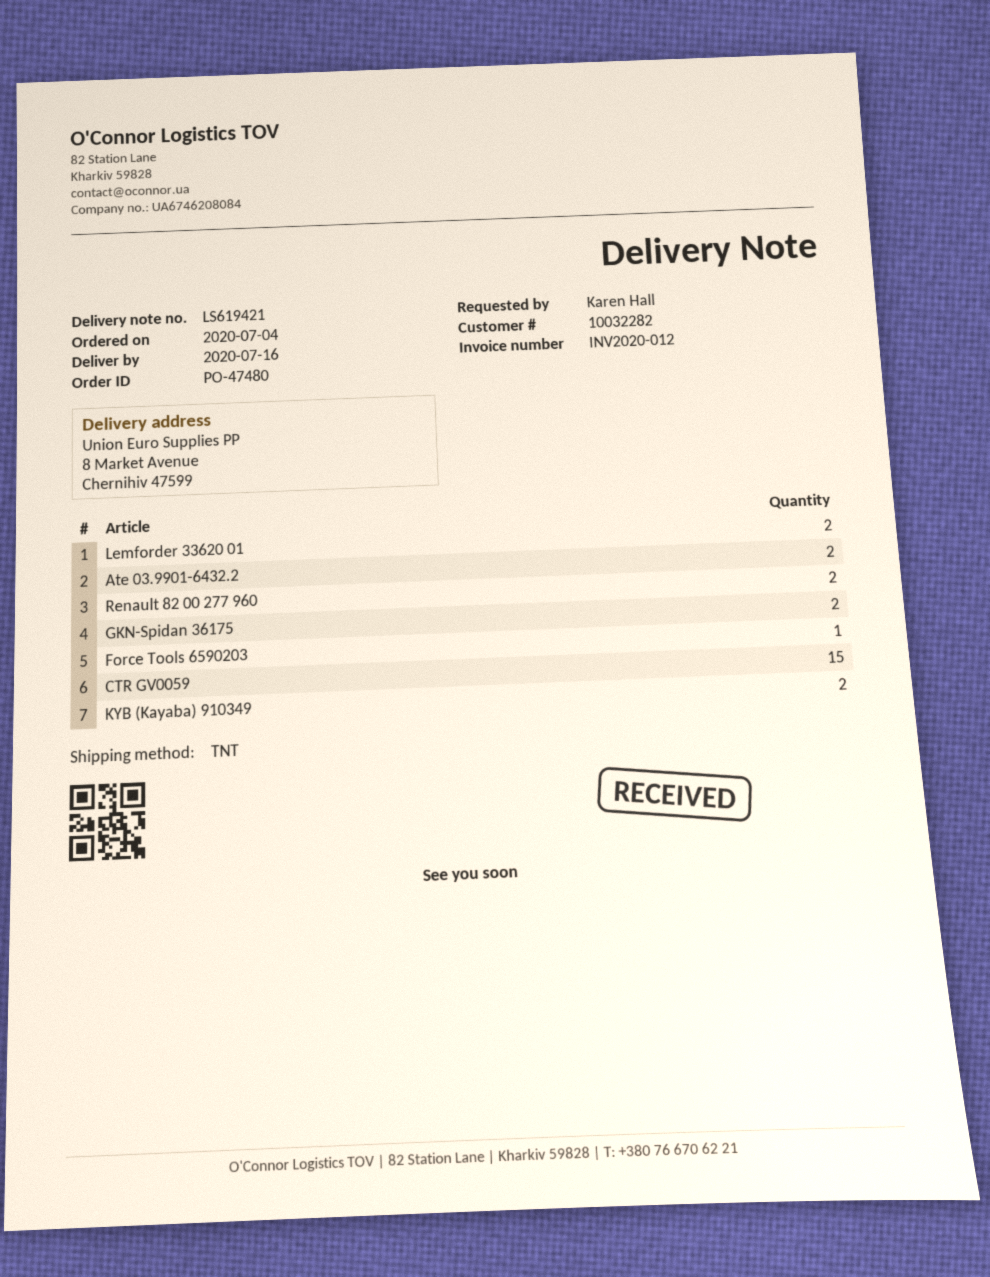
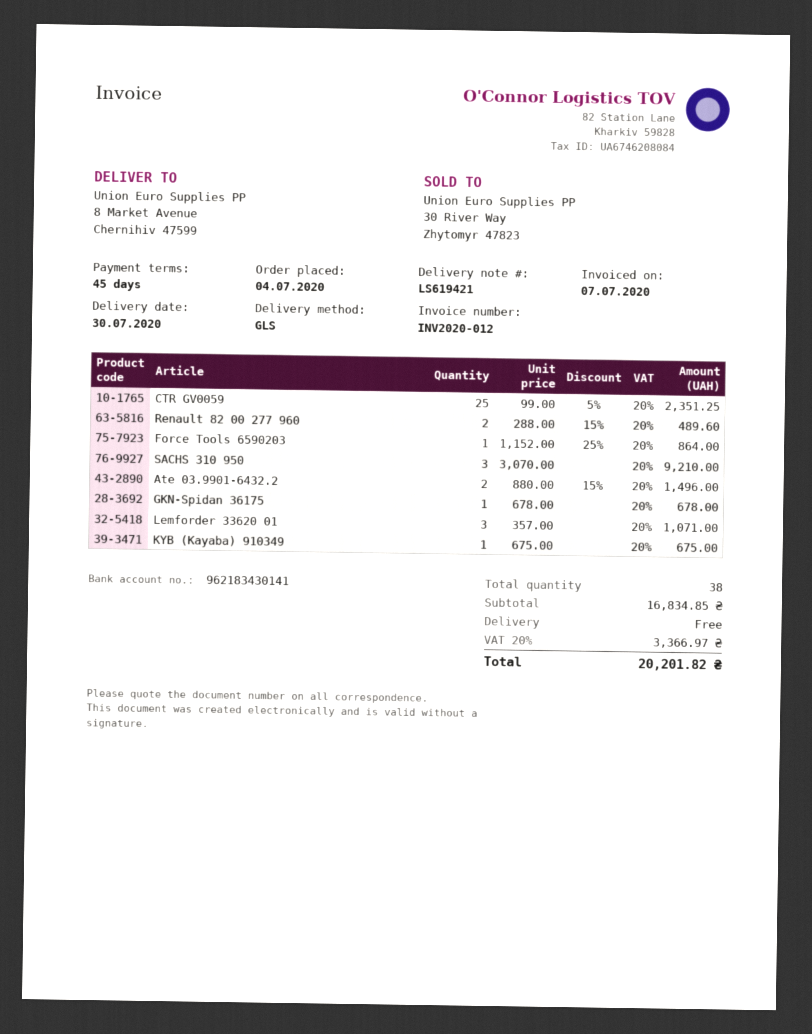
delivery date: 2020-07-16 -> 2020-07-30
shipping method: TNT -> GLS
Lemforder 33620 01: 2 -> 3
GKN-Spidan 36175: 2 -> 1
CTR GV0059: 15 -> 25
KYB (Kayaba) 910349: 2 -> 1
SACHS 310 950: none -> 3

